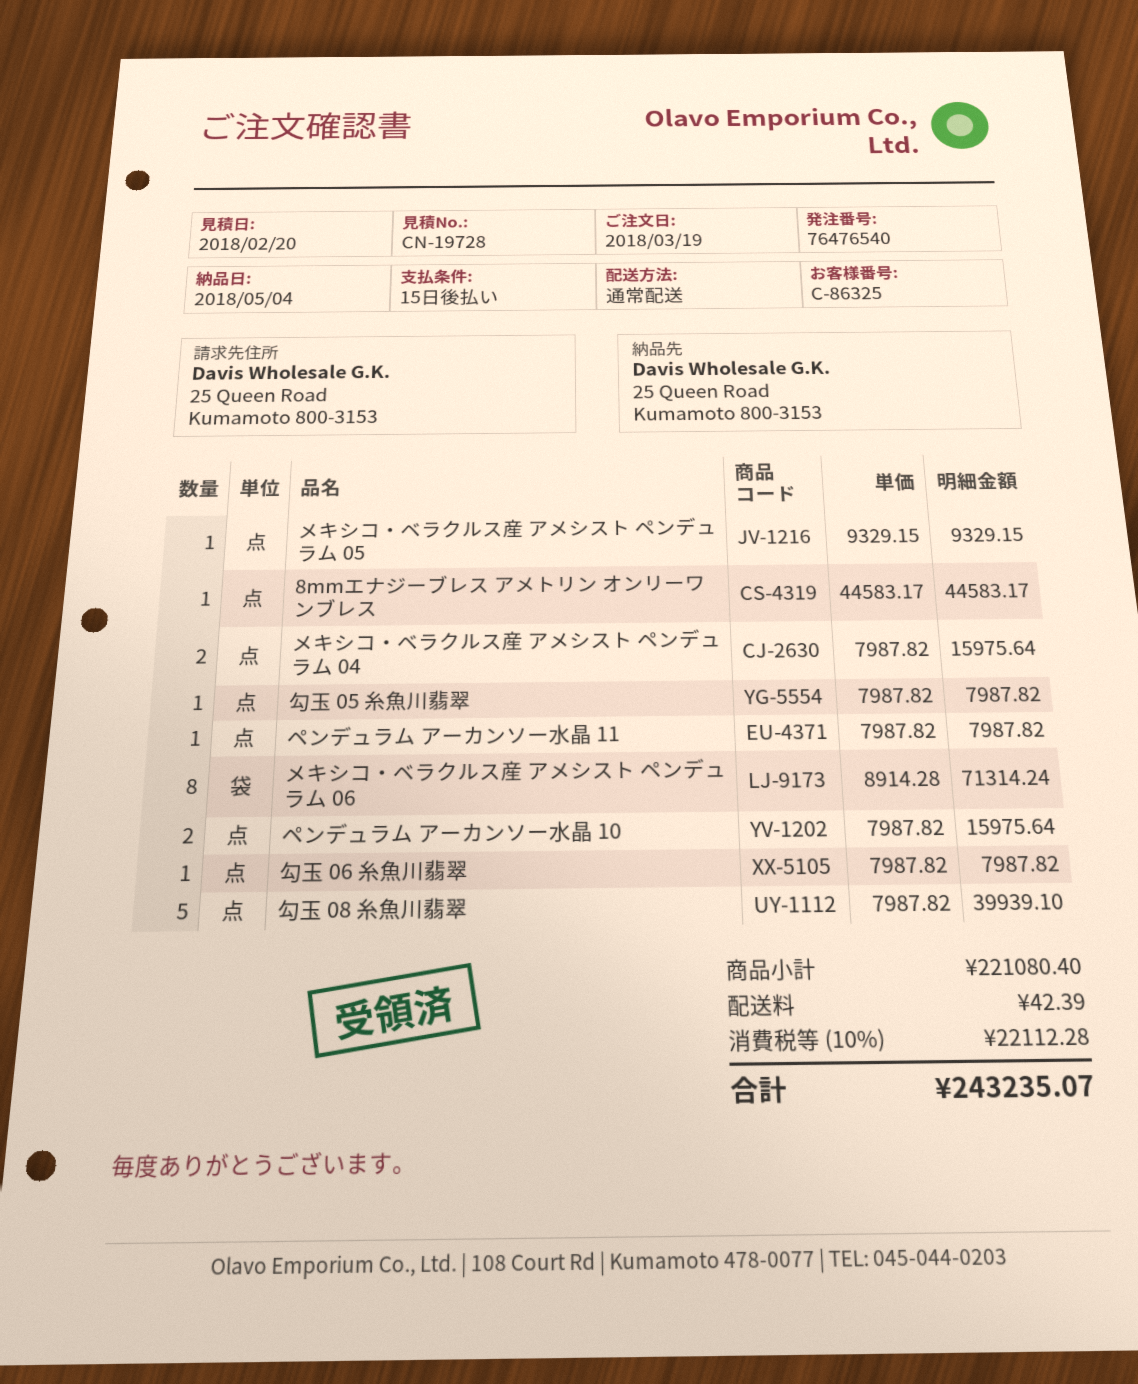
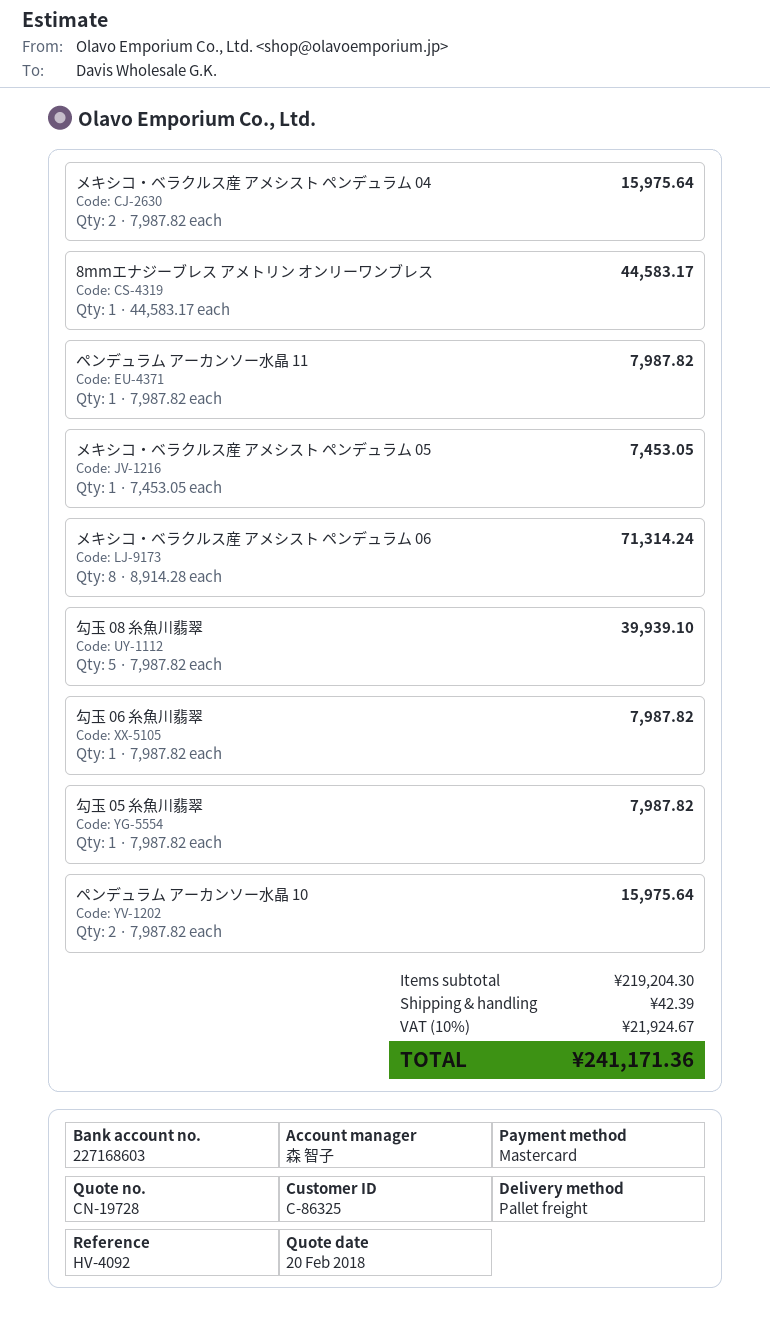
shipping method: standard -> pallet freight
メキシコ・ベラクルス産 アメシスト ペンデュラム 05: 1 x 9329.15 = 9329.15 -> 1 x 7453.05 = 7453.05
subtotal: 221080.40 -> 219204.30
tax: 10% = 22112.28 -> 10% = 21924.67
total: 243235.07 -> 241171.36

